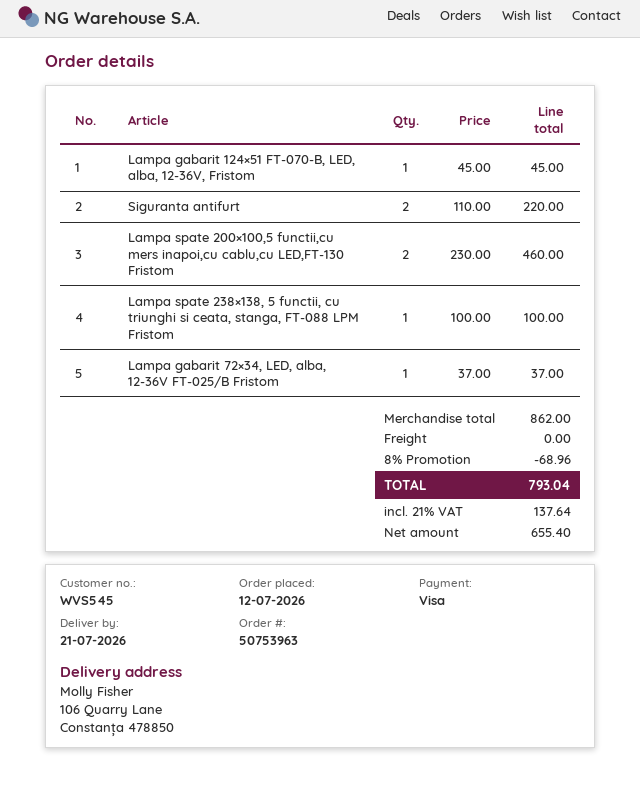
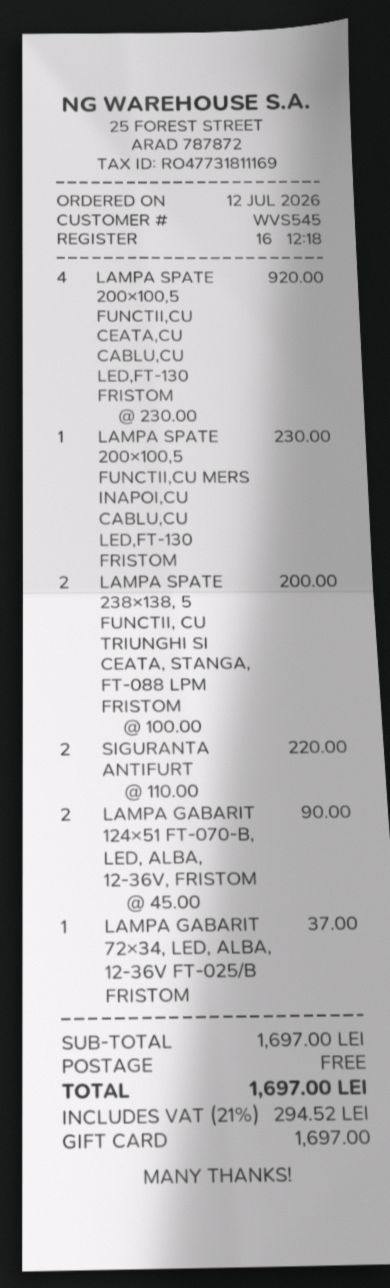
payment method: Visa -> gift card
Lampa gabarit 124×51 FT-070-B, LED, alba, 12-36V, Fristom: 1 x 45.00 = 45.00 -> 2 x 45.00 = 90.00
Lampa spate 200×100,5 functii,cu mers inapoi,cu cablu,cu LED,FT-130 Fristom: 2 x 230.00 = 460.00 -> 1 x 230.00 = 230.00
Lampa spate 238×138, 5 functii, cu triunghi si ceata, stanga, FT-088 LPM Fristom: 1 x 100.00 = 100.00 -> 2 x 100.00 = 200.00
LAMPA SPATE 200×100,5 FUNCTII,CU CEATA,CU CABLU,CU LED,FT-130 FRISTOM: none -> 4 x 230.00 = 920.00
subtotal: 862.00 -> 1697.00
discount: 8% = 68.96 -> none
tax: 21% = 137.64 -> 21% = 294.52
total: 793.04 -> 1697.00

